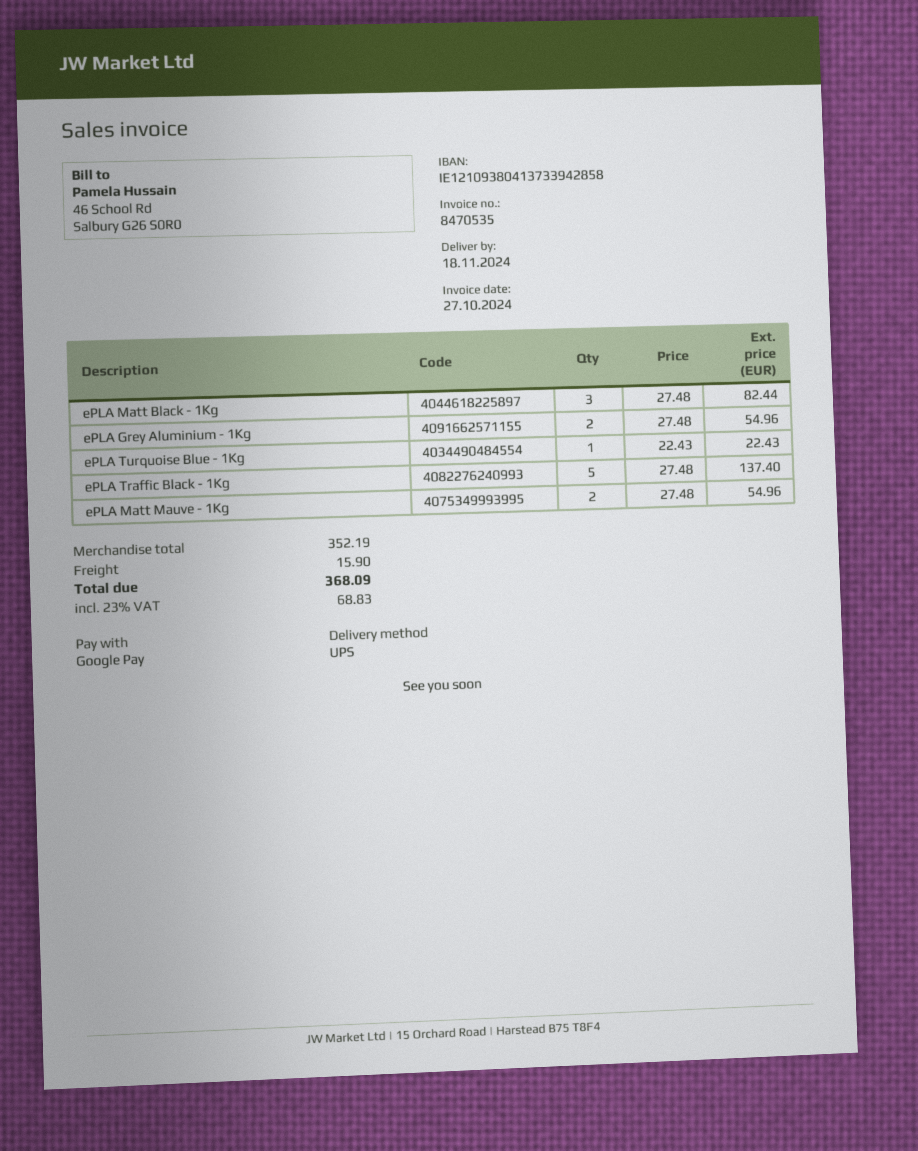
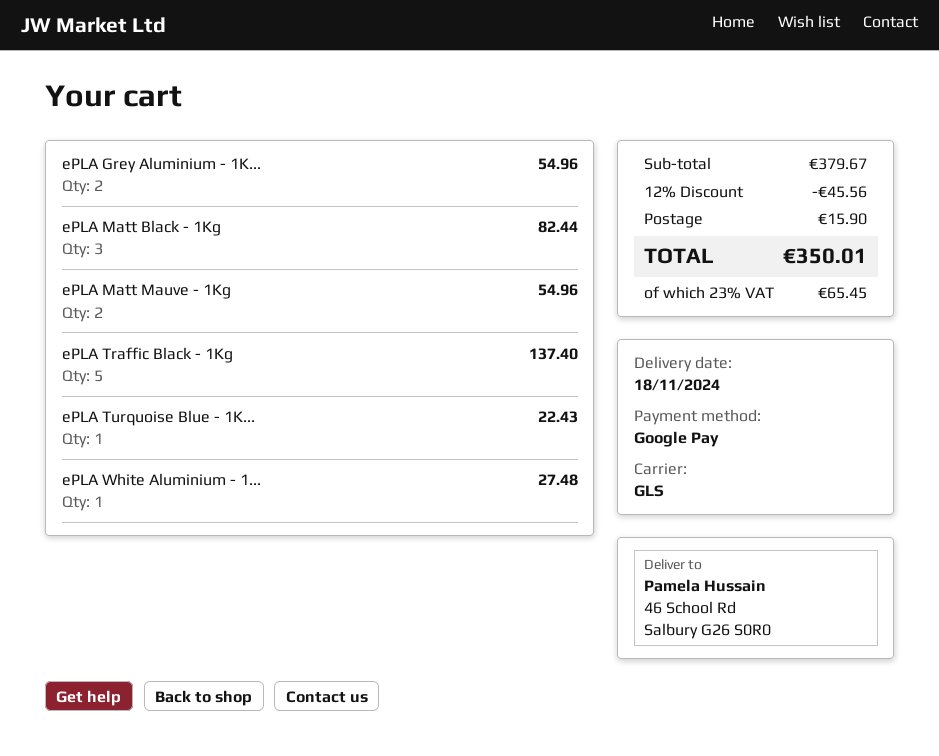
shipping method: UPS -> GLS
ePLA White Aluminium - 1...: none -> 1 for 27.48
subtotal: 352.19 -> 379.67
discount: none -> 12% = 45.56
tax: 23% = 68.83 -> 23% = 65.45
total: 368.09 -> 350.01

